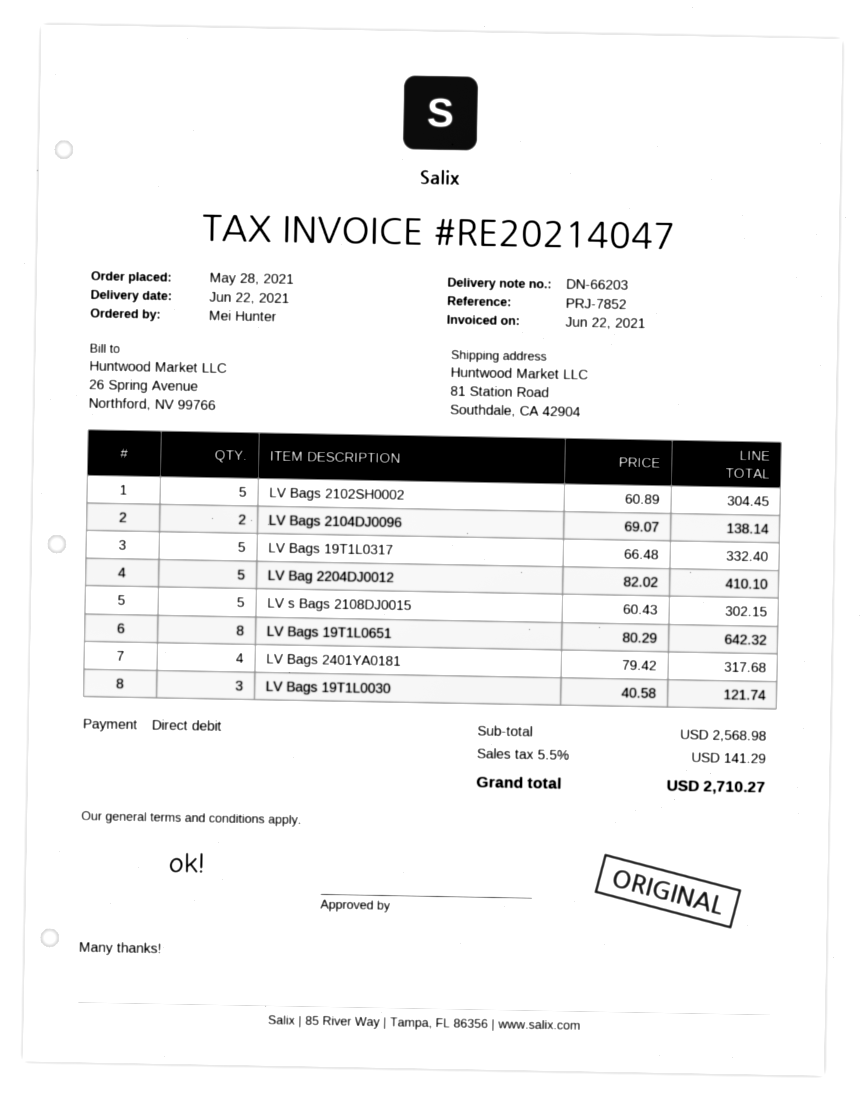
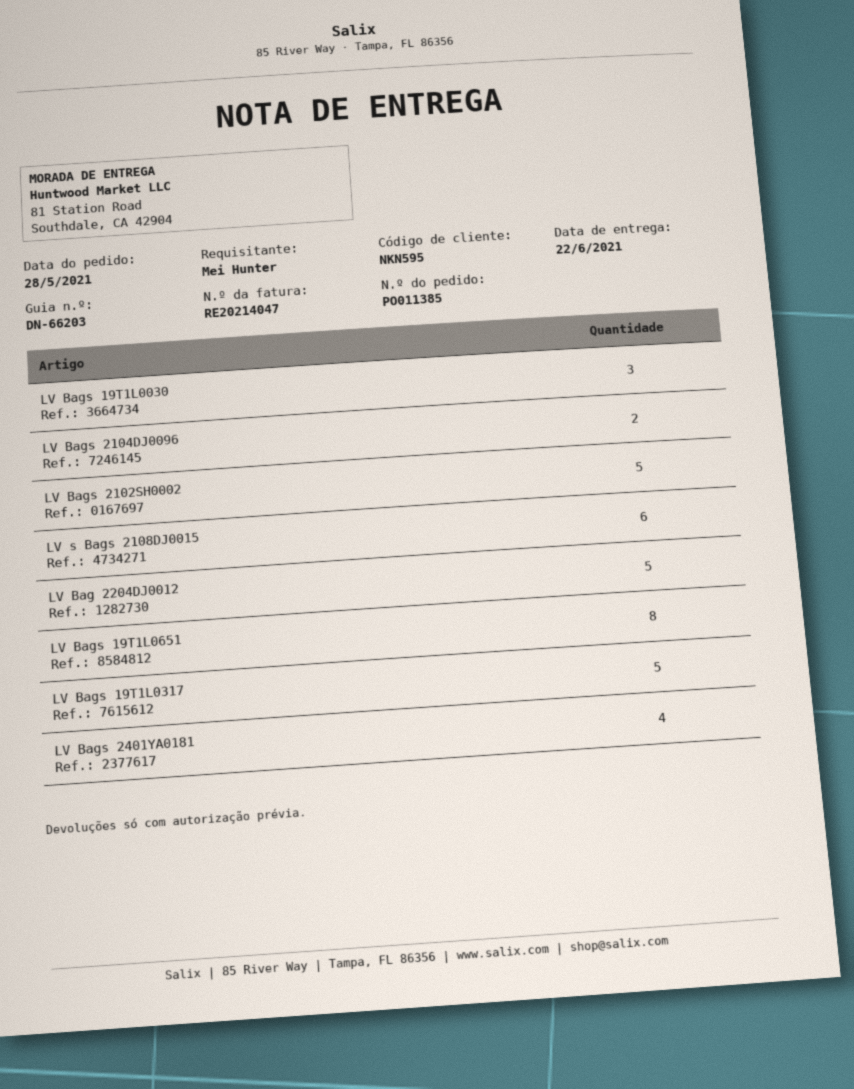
LV s Bags 2108DJ0015: 5 -> 6

